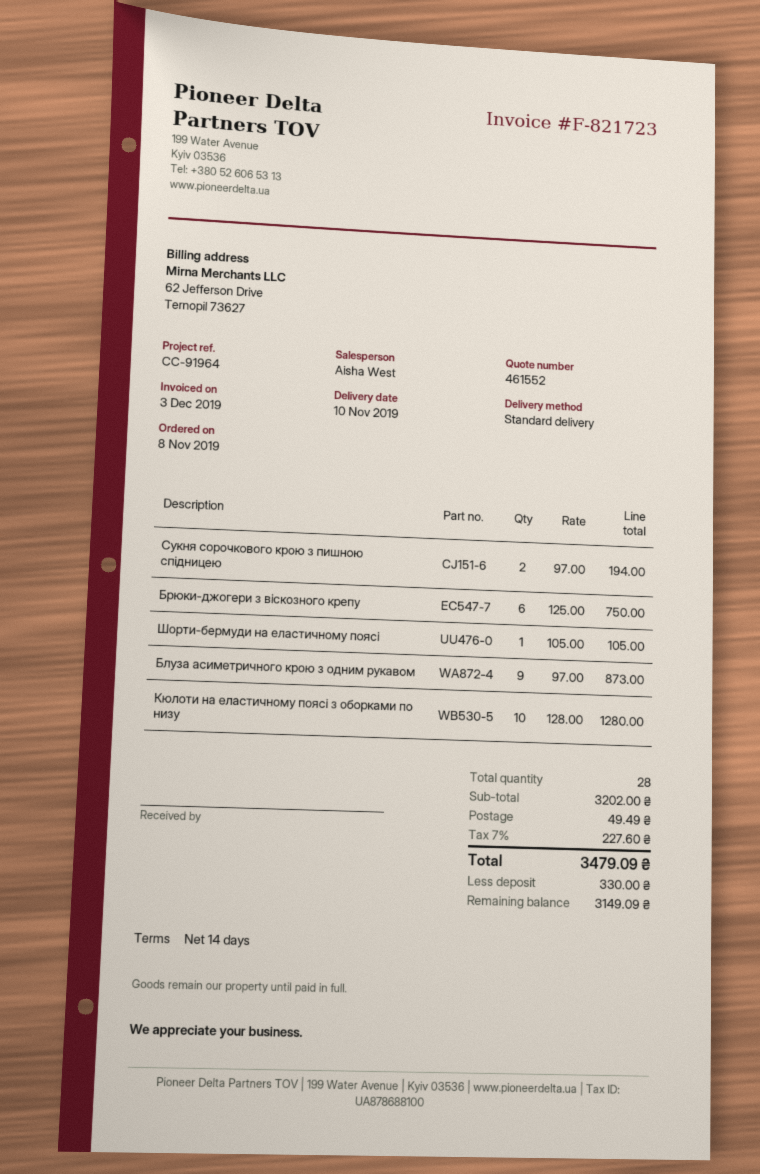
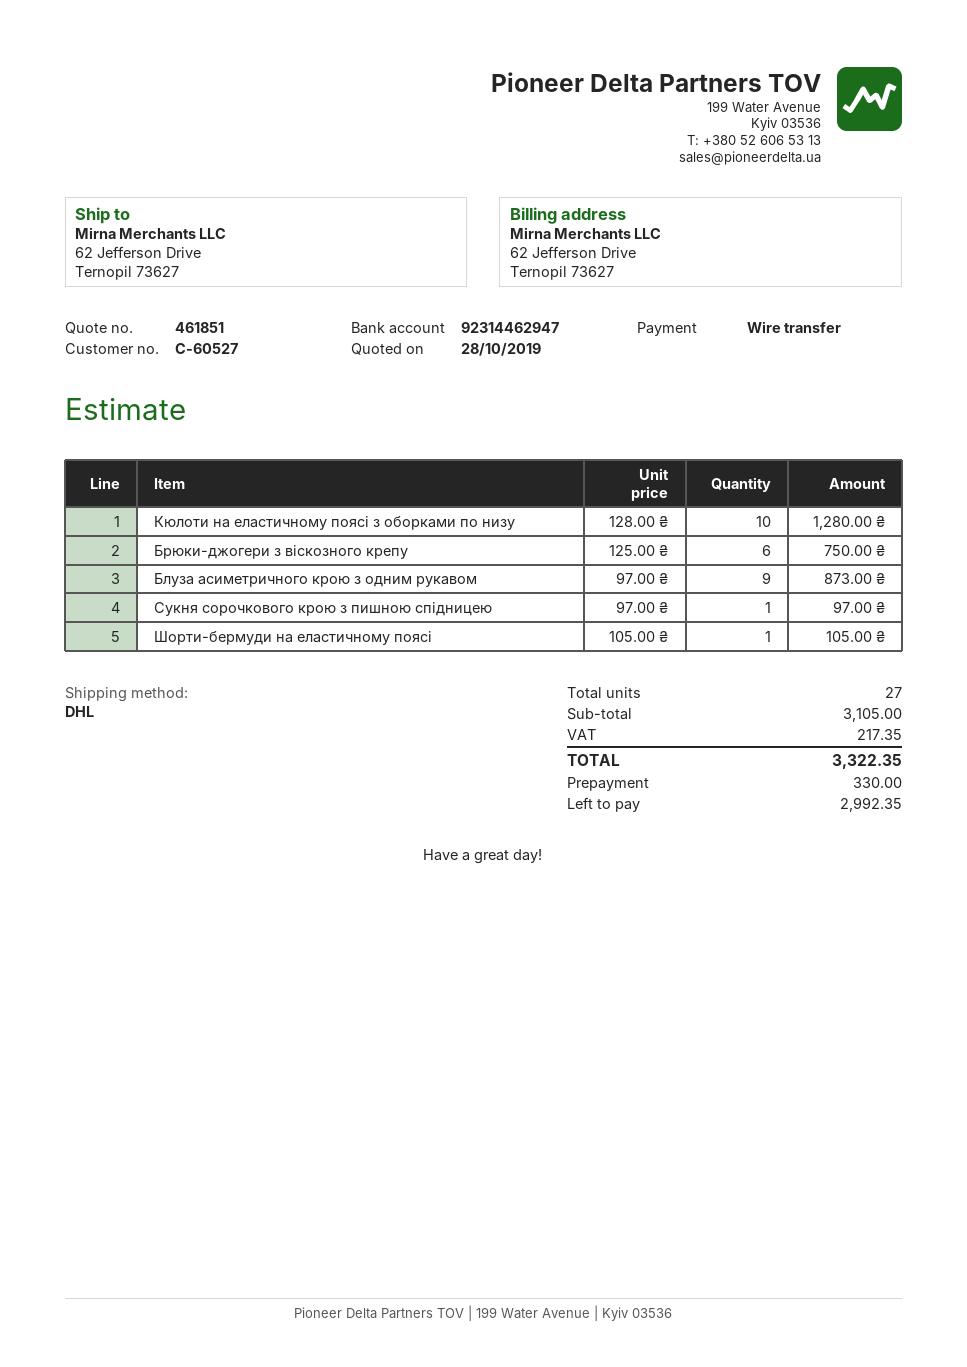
quote number: 461552 -> 461851
shipping method: standard -> DHL
Сукня сорочкового крою з пишною спідницею: 2 x 97.00 = 194.00 -> 1 x 97.00 = 97.00
total quantity: 28 -> 27
subtotal: 3202.00 -> 3105.00
shipping: 49.49 -> none
tax: 227.60 -> 217.35
total: 3479.09 -> 3322.35
balance: 3149.09 -> 2992.35

